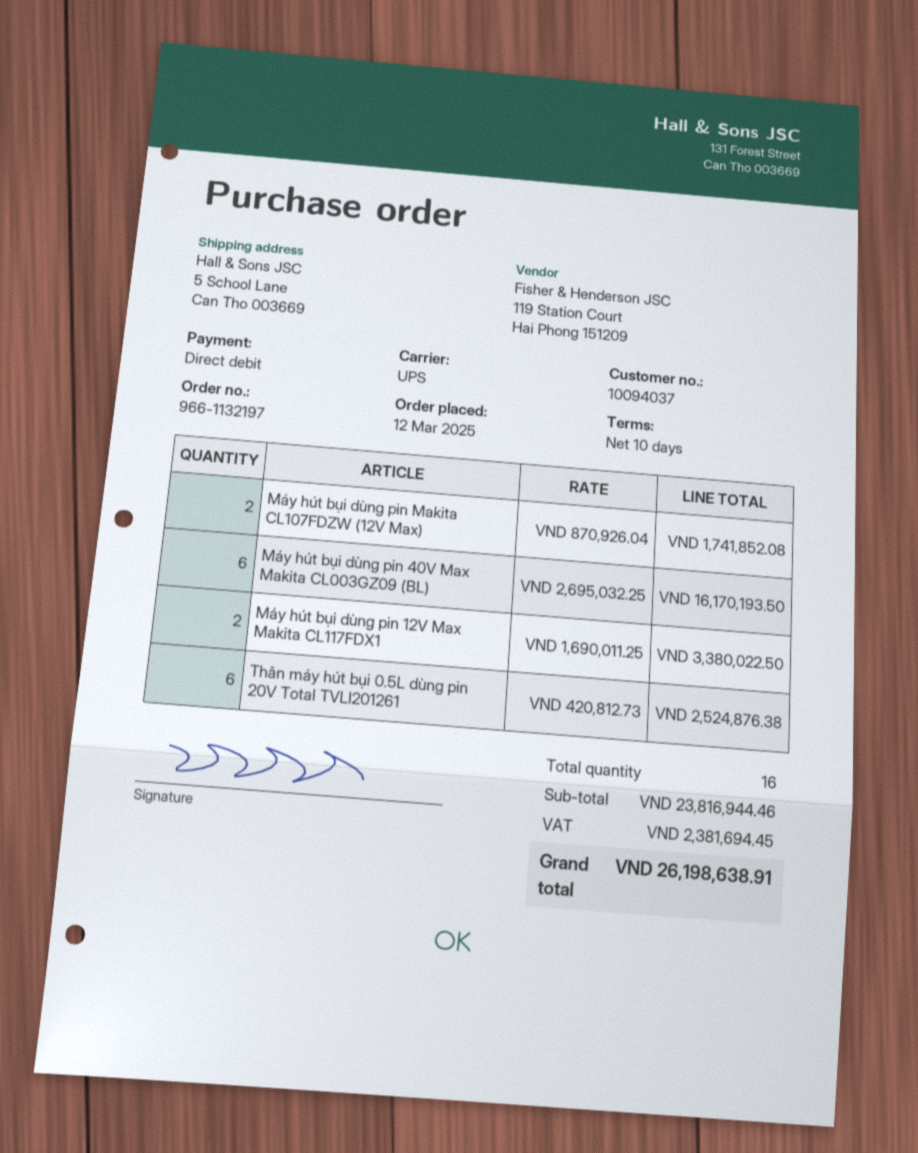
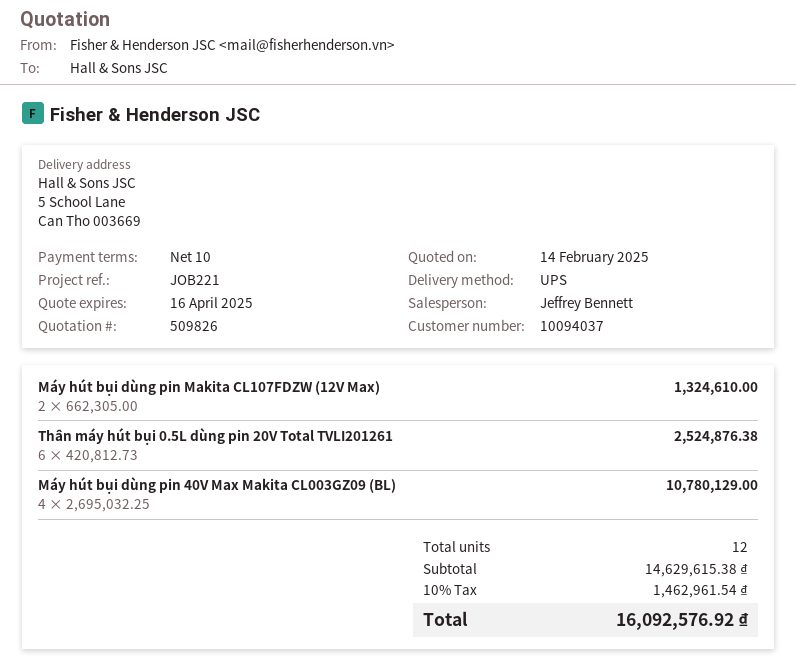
Máy hút bụi dùng pin Makita CL107FDZW (12V Max): 2 x 870926.04 = 1741852.08 -> 2 x 662305.00 = 1324610.00
Máy hút bụi dùng pin 40V Max Makita CL003GZ09 (BL): 6 x 2695032.25 = 16170193.50 -> 4 x 2695032.25 = 10780129.00
Máy hút bụi dùng pin 12V Max Makita CL117FDX1: 2 x 1690011.25 = 3380022.50 -> none
total quantity: 16 -> 12
subtotal: 23816944.46 -> 14629615.38
tax: 2381694.45 -> 1462961.54
total: 26198638.91 -> 16092576.92

